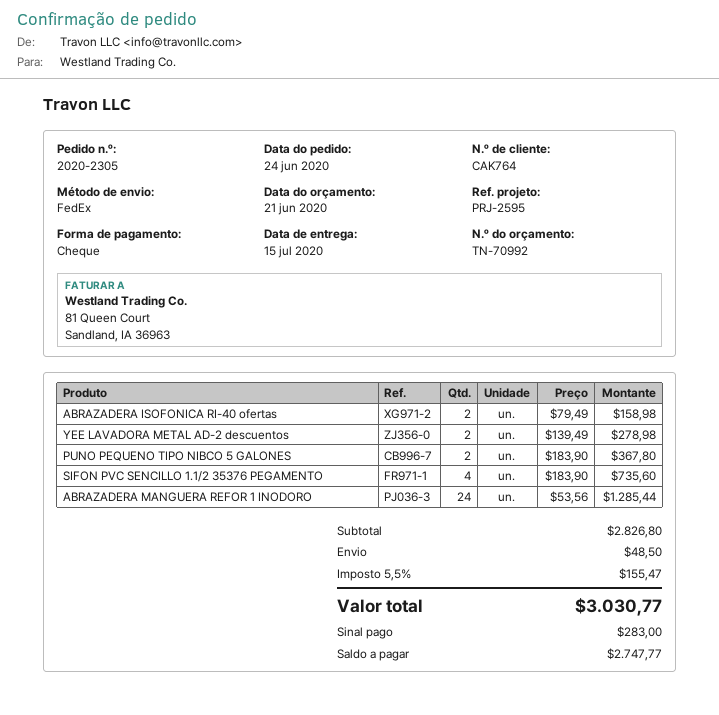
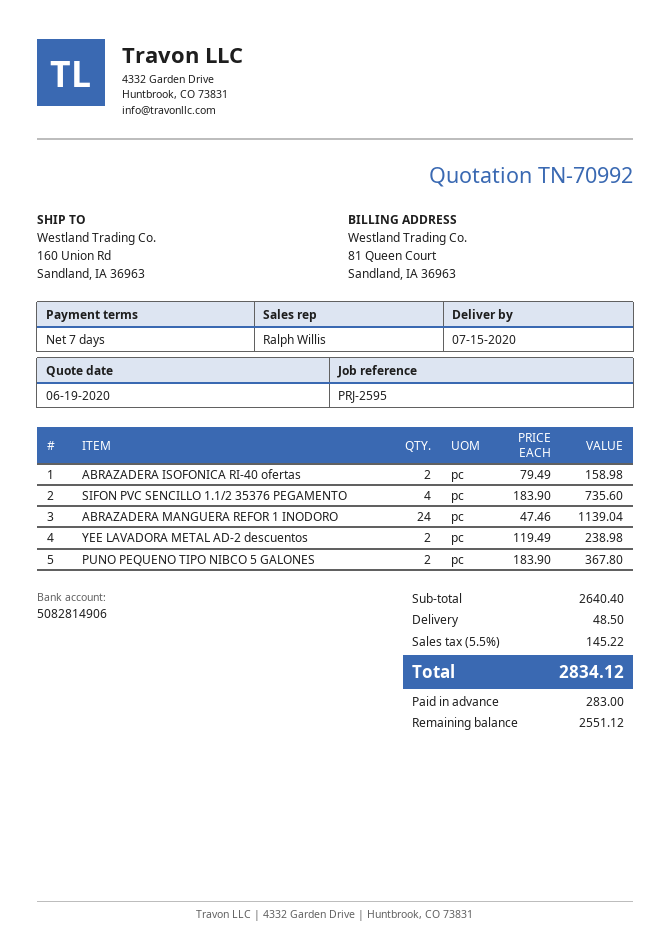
quote date: 2020-06-21 -> 2020-06-19
YEE LAVADORA METAL AD-2 descuentos: 2 x 139.49 = 278.98 -> 2 x 119.49 = 238.98
ABRAZADERA MANGUERA REFOR 1 INODORO: 24 x 53.56 = 1285.44 -> 24 x 47.46 = 1139.04
subtotal: 2826.80 -> 2640.40
tax: 5.5% = 155.47 -> 5.5% = 145.22
total: 3030.77 -> 2834.12
balance: 2747.77 -> 2551.12

